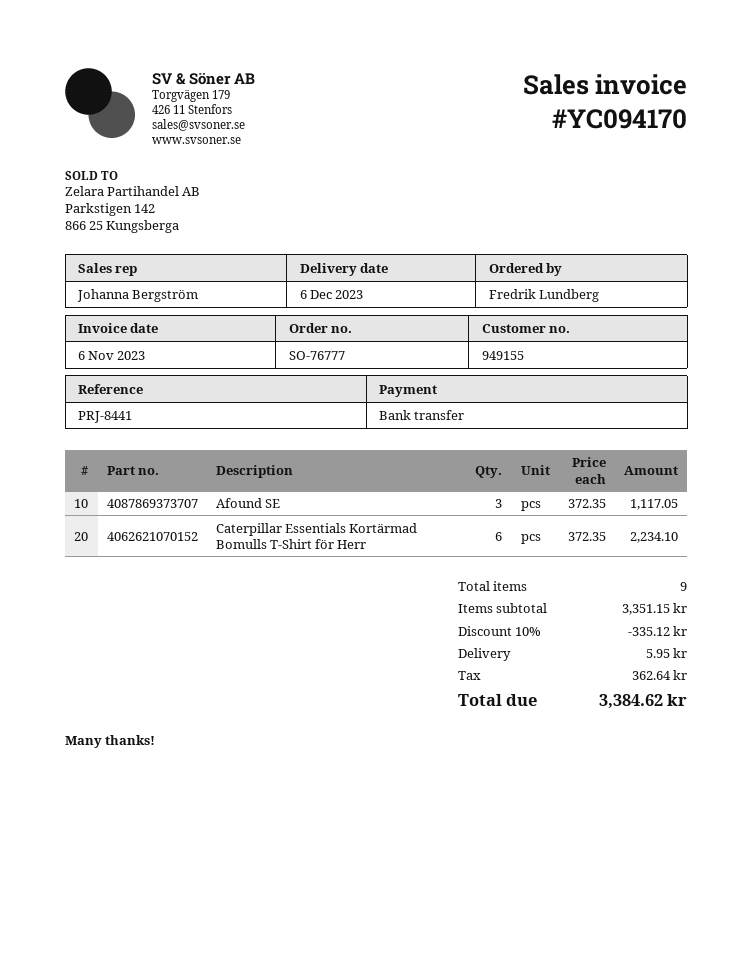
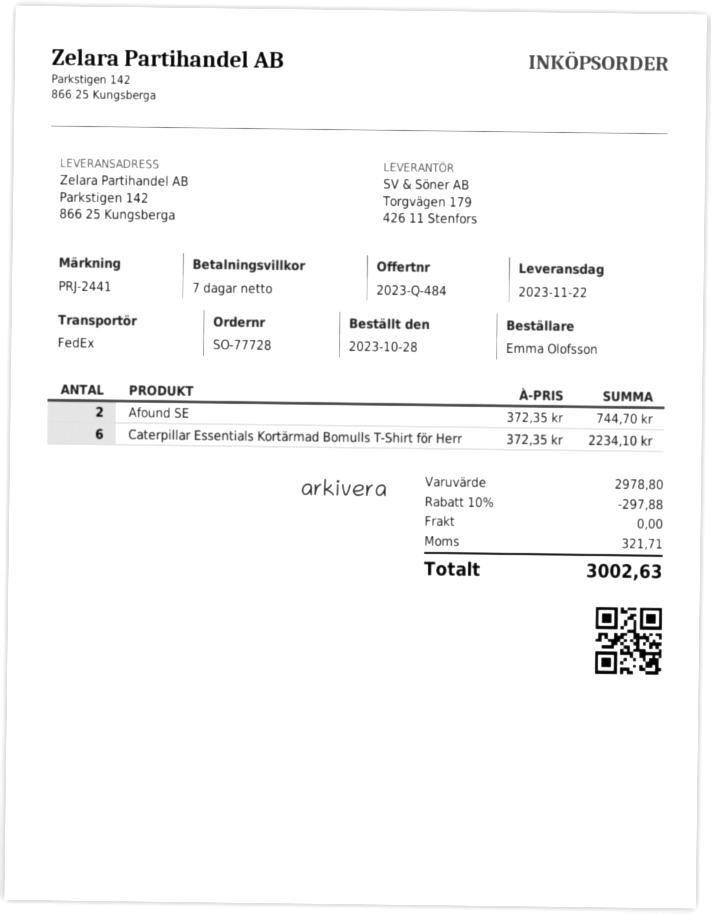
order number: SO-76777 -> SO-77728
delivery date: 2023-12-06 -> 2023-11-22
reference: PRJ-8441 -> PRJ-2441
ordered by: Fredrik Lundberg -> Emma Olofsson
Afound SE: 3 x 372.35 = 1117.05 -> 2 x 372.35 = 744.70
subtotal: 3351.15 -> 2978.80
discount: 10% = 335.12 -> 10% = 297.88
shipping: 5.95 -> 0.00
tax: 362.64 -> 321.71
total: 3384.62 -> 3002.63

